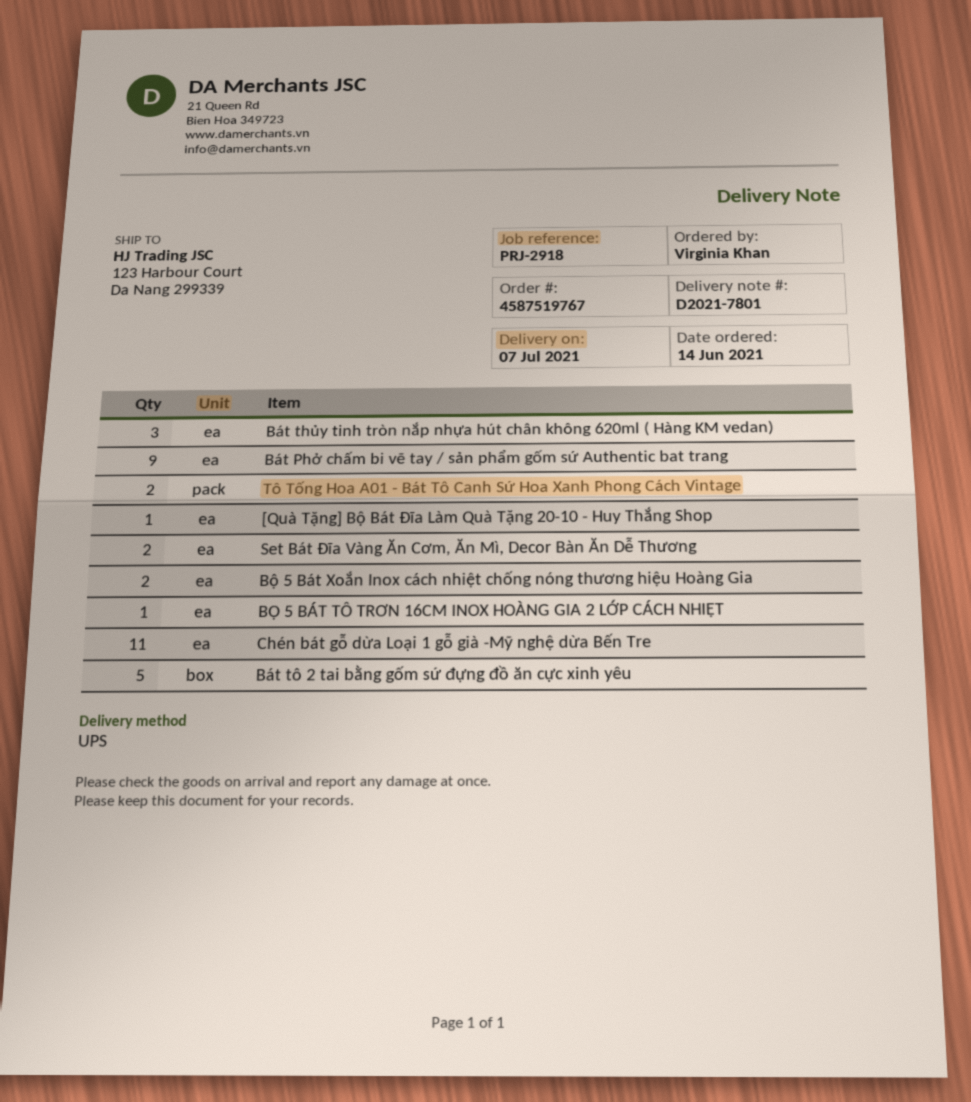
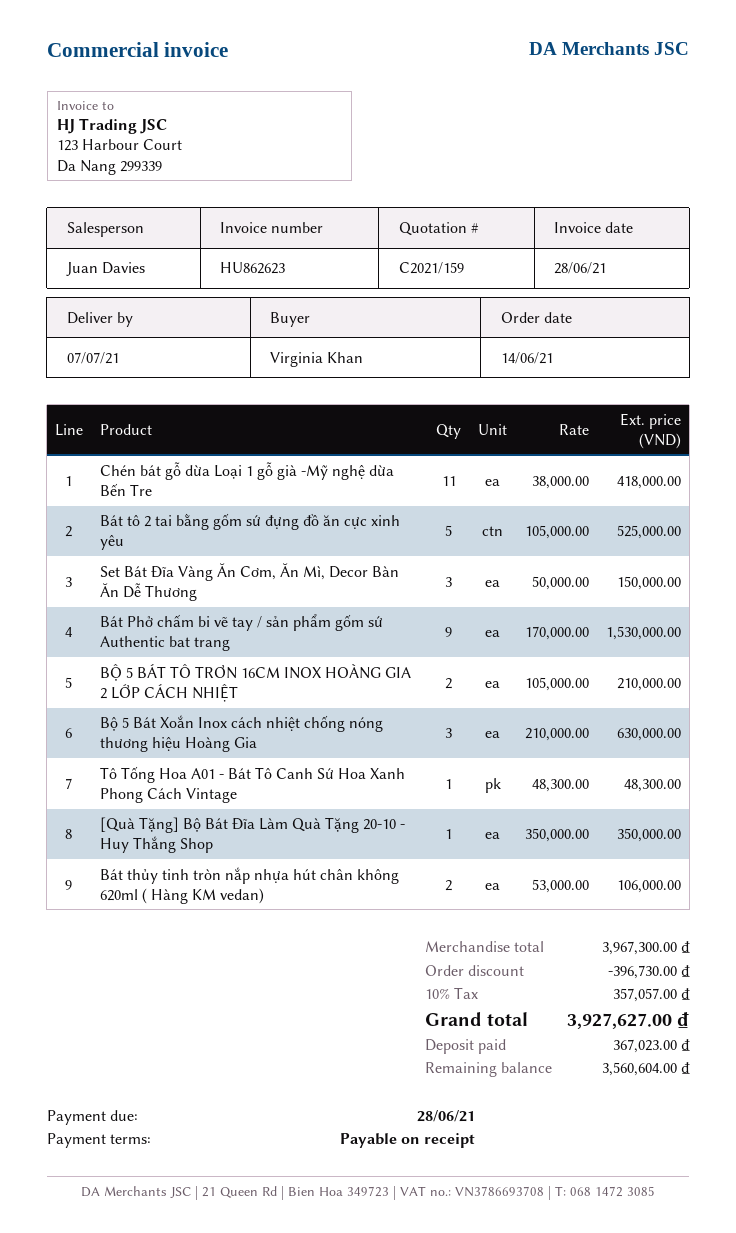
Bát thủy tinh tròn nắp nhựa hút chân không 620ml ( Hàng KM vedan): 3 -> 2
Tô Tống Hoa A01 - Bát Tô Canh Sứ Hoa Xanh Phong Cách Vintage: 2 -> 1
Set Bát Đĩa Vàng Ăn Cơm, Ăn Mì, Decor Bàn Ăn Dễ Thương: 2 -> 3
Bộ 5 Bát Xoắn Inox cách nhiệt chống nóng thương hiệu Hoàng Gia: 2 -> 3
BỘ 5 BÁT TÔ TRƠN 16CM INOX HOÀNG GIA 2 LỚP CÁCH NHIỆT: 1 -> 2

